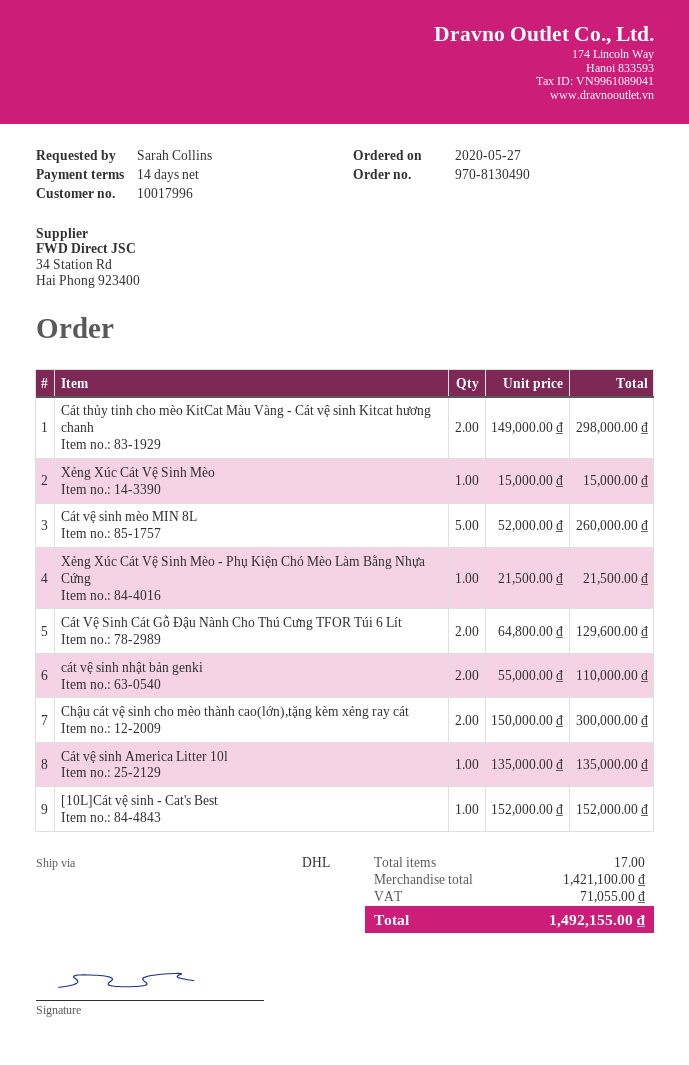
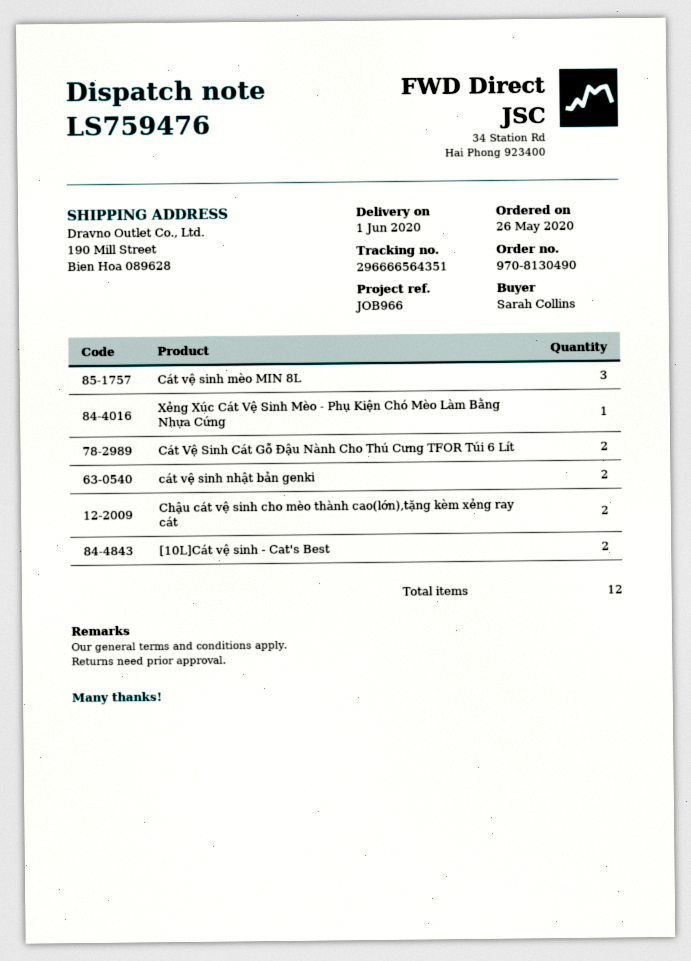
order date: 2020-05-27 -> 2020-05-26
Cát thủy tinh cho mèo KitCat Màu Vàng - Cát vệ sinh Kitcat hương chanh: 2 -> none
Xẻng Xúc Cát Vệ Sinh Mèo: 1 -> none
Cát vệ sinh mèo MIN 8L: 5 -> 3
Cát vệ sinh America Litter 10l: 1 -> none
[10L]Cát vệ sinh - Cat's Best: 1 -> 2
total quantity: 17 -> 12

